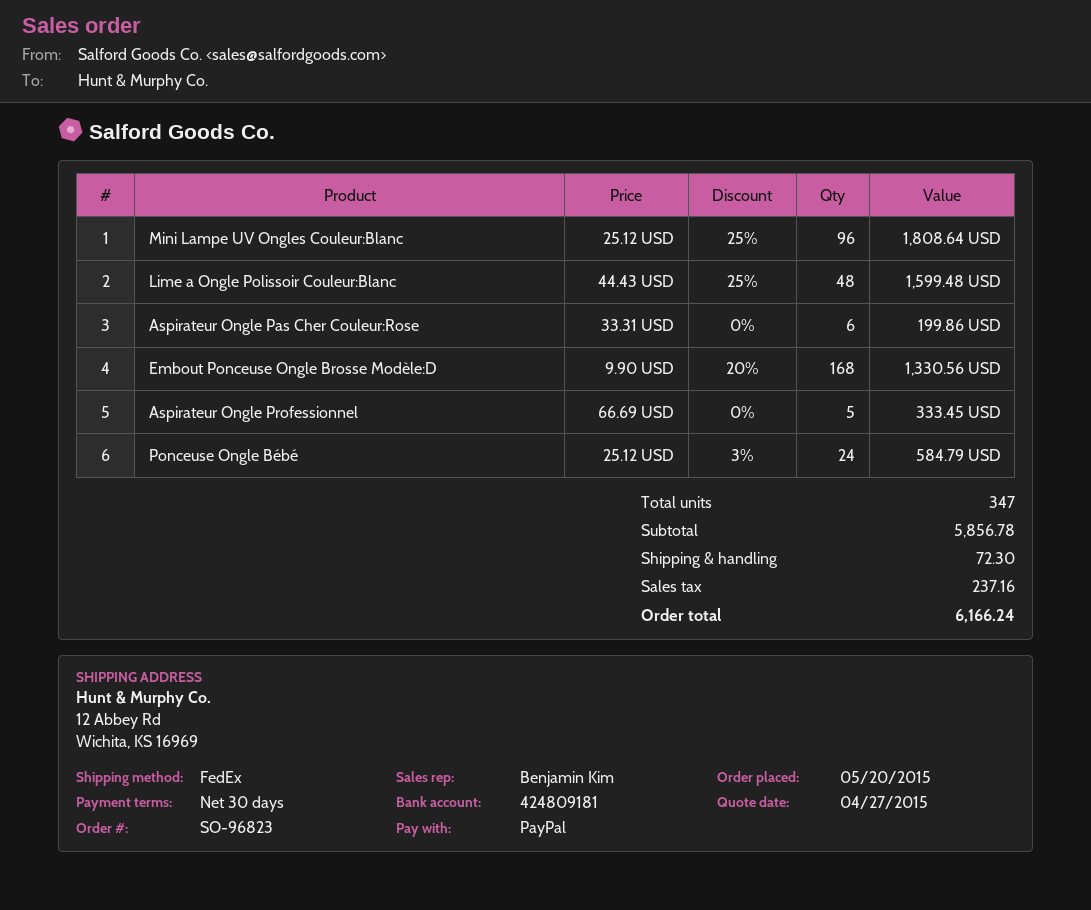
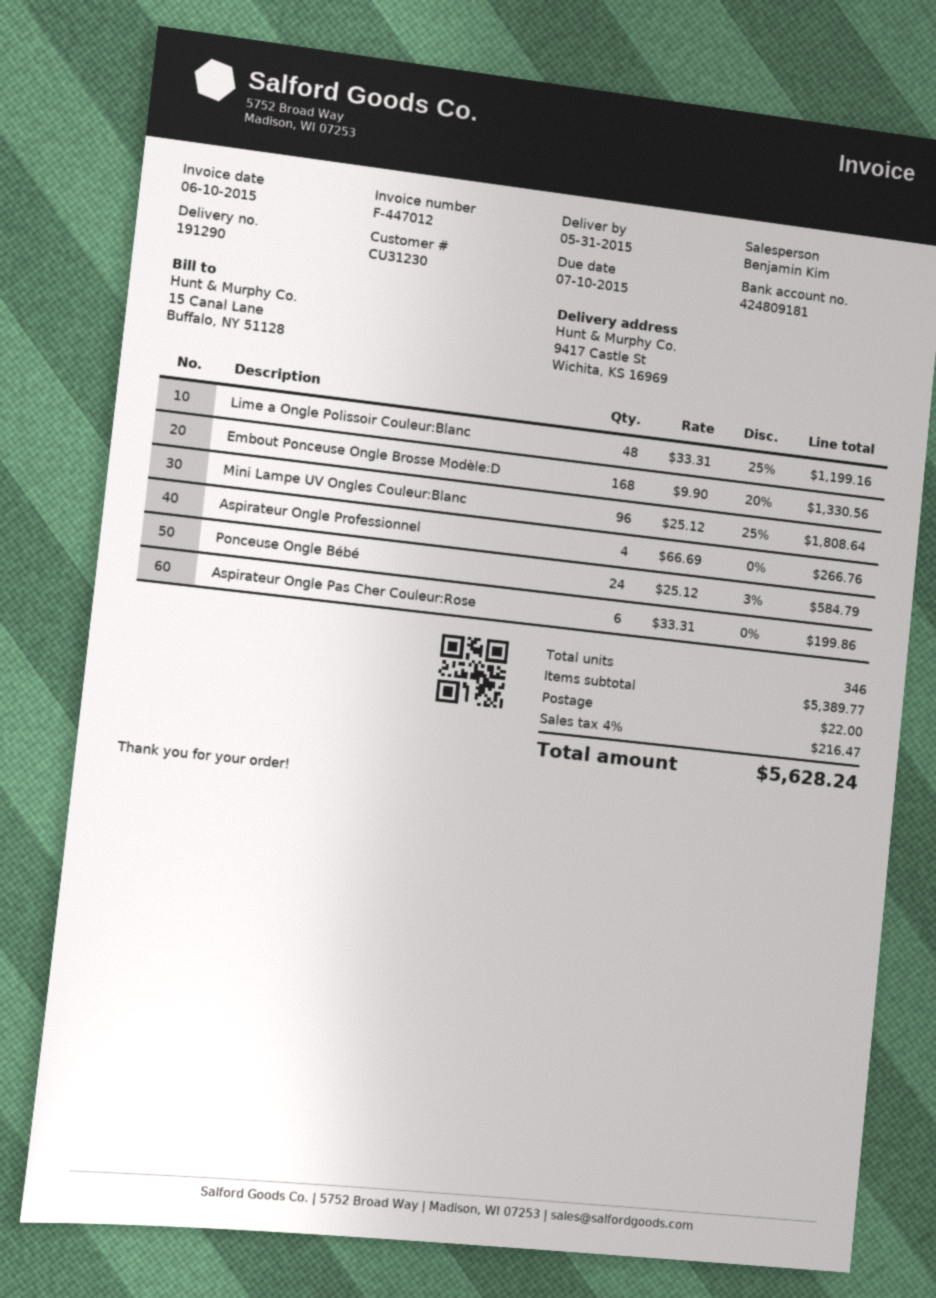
ship to: 12 Abbey Rd, Wichita, KS 16969 -> 9417 Castle St, Wichita, KS 16969
Lime a Ongle Polissoir Couleur:Blanc: 48 x 44.43 - 25% = 1599.48 -> 48 x 33.31 - 25% = 1199.16
Aspirateur Ongle Professionnel: 5 x 66.69 = 333.45 -> 4 x 66.69 = 266.76
total quantity: 347 -> 346
subtotal: 5856.78 -> 5389.77
shipping: 72.30 -> 22.00
tax: 237.16 -> 216.47
total: 6166.24 -> 5628.24

